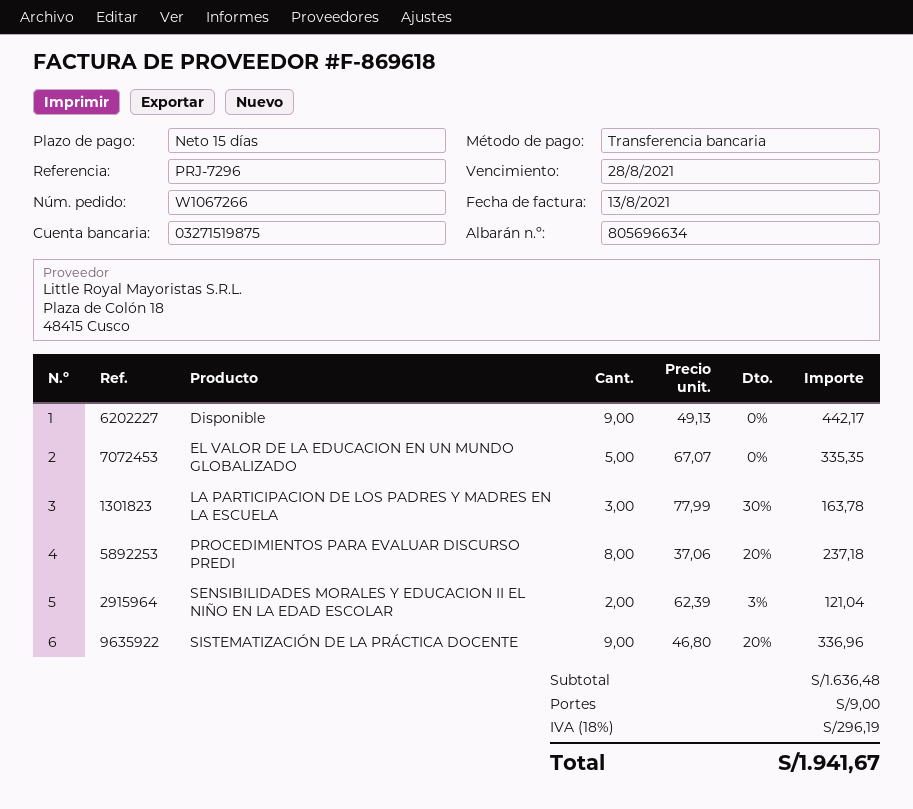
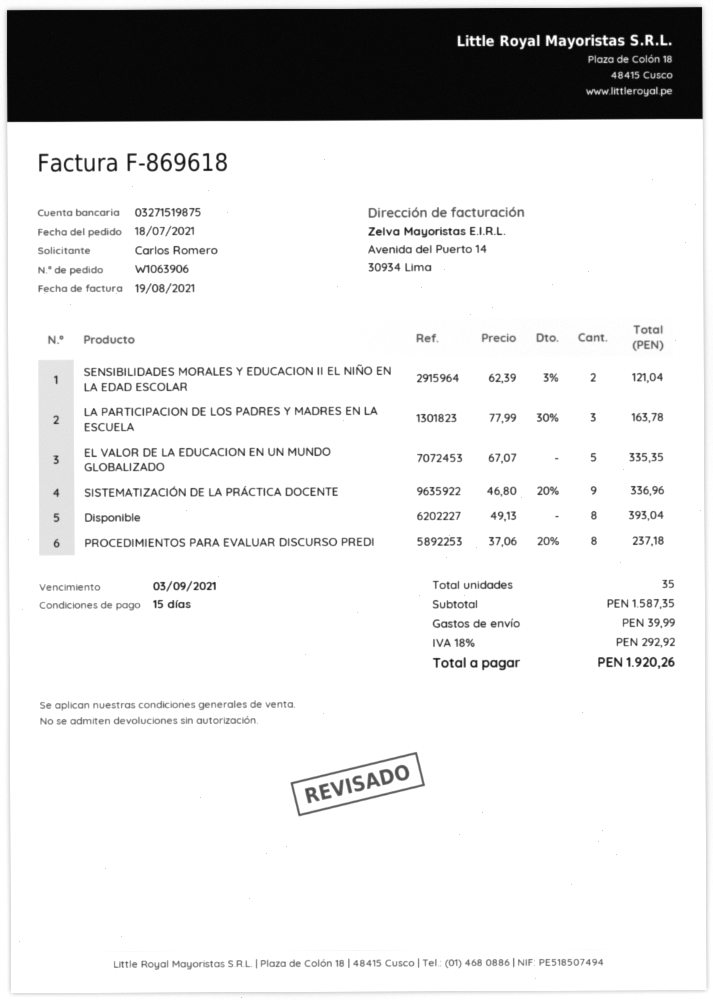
order number: W1067266 -> W1063906
invoice date: 2021-08-13 -> 2021-08-19
due date: 2021-08-28 -> 2021-09-03
Disponible: 9 x 49.13 = 442.17 -> 8 x 49.13 = 393.04
subtotal: 1636.48 -> 1587.35
shipping: 9.00 -> 39.99
tax: 18% = 296.19 -> 18% = 292.92
total: 1941.67 -> 1920.26

